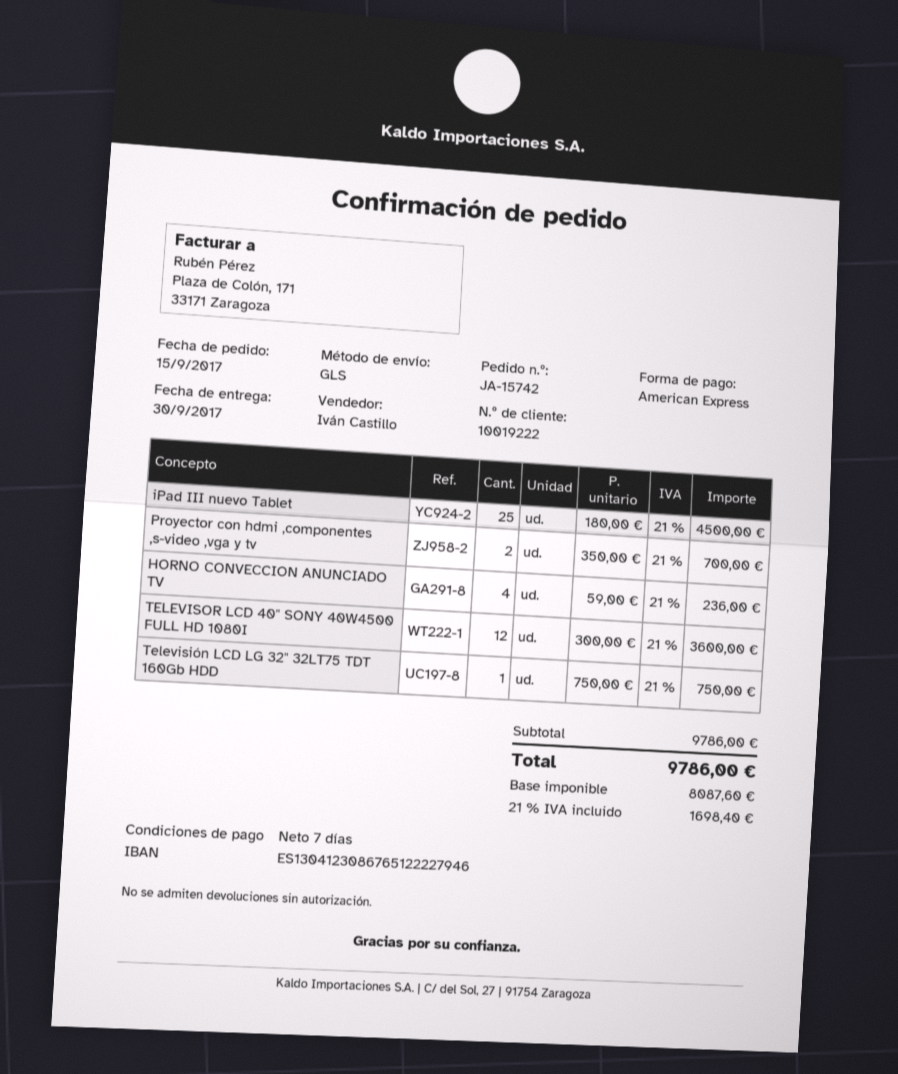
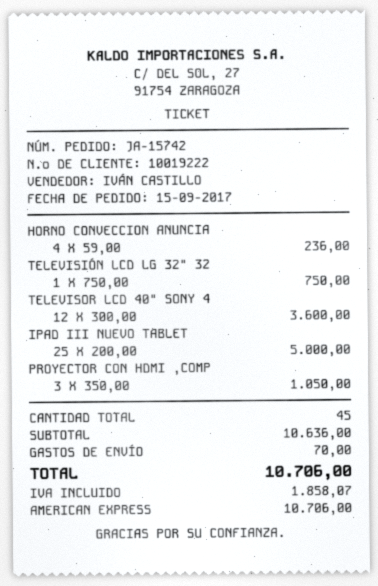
iPad III nuevo Tablet: 25 x 180.00 = 4500.00 -> 25 x 200.00 = 5000.00
Proyector con hdmi ,componentes ,s-video ,vga y tv: 2 x 350.00 = 700.00 -> 3 x 350.00 = 1050.00
subtotal: 9786.00 -> 10636.00
shipping: none -> 70.00
tax: 1698.40 -> 1858.07
total: 9786.00 -> 10706.00

